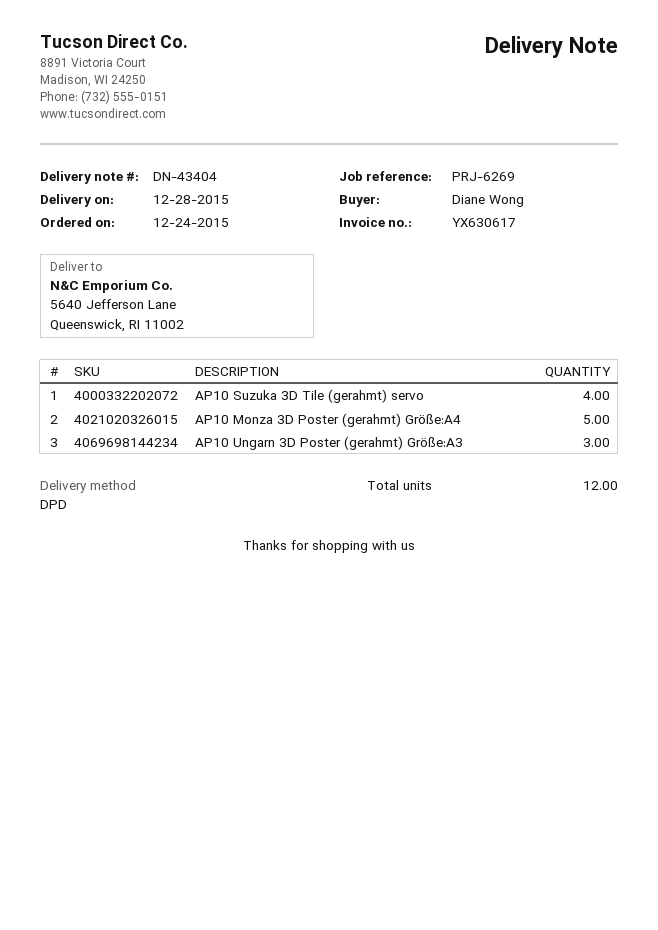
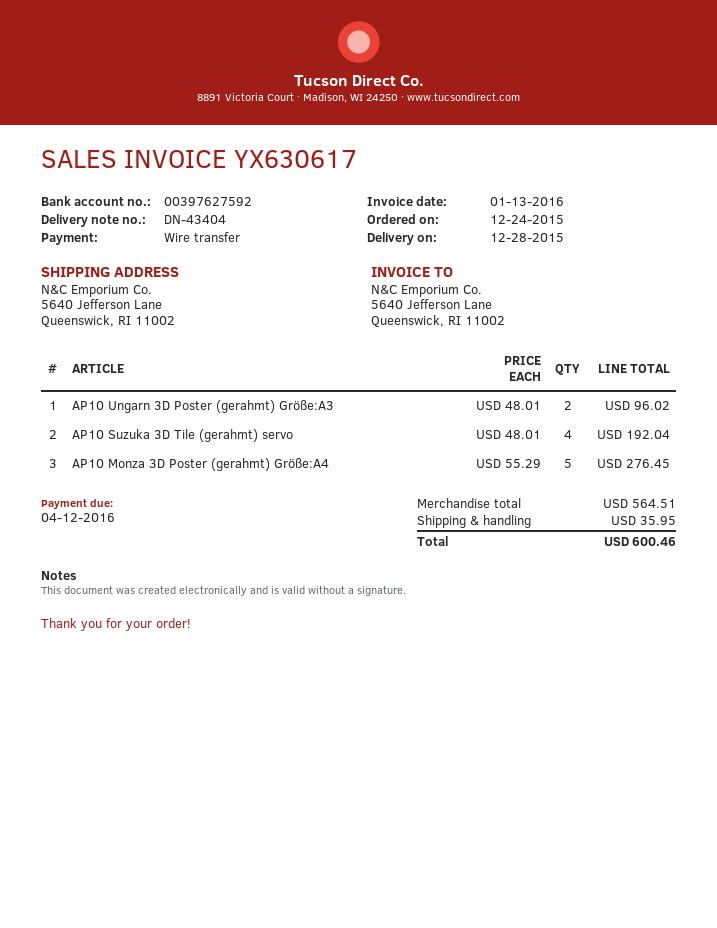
AP10 Ungarn 3D Poster (gerahmt) Größe:A3: 3 -> 2

